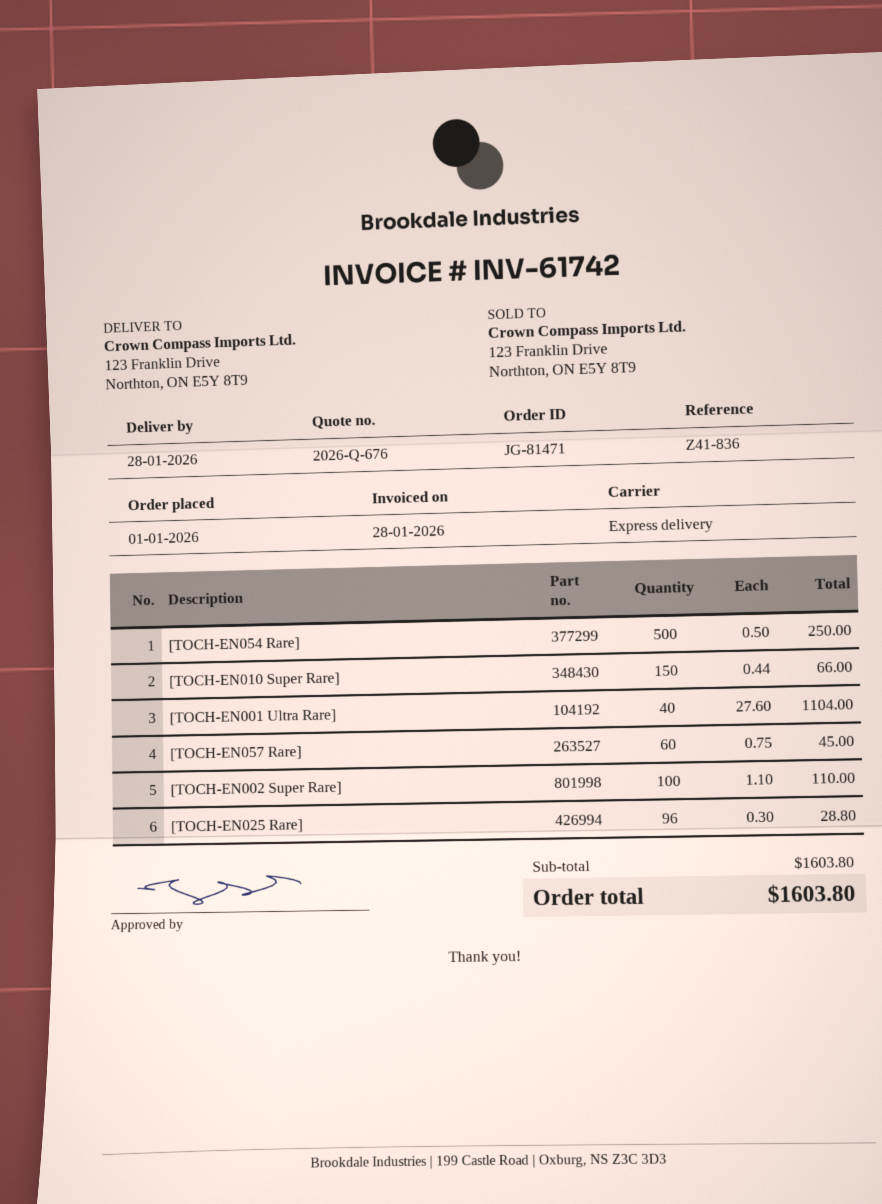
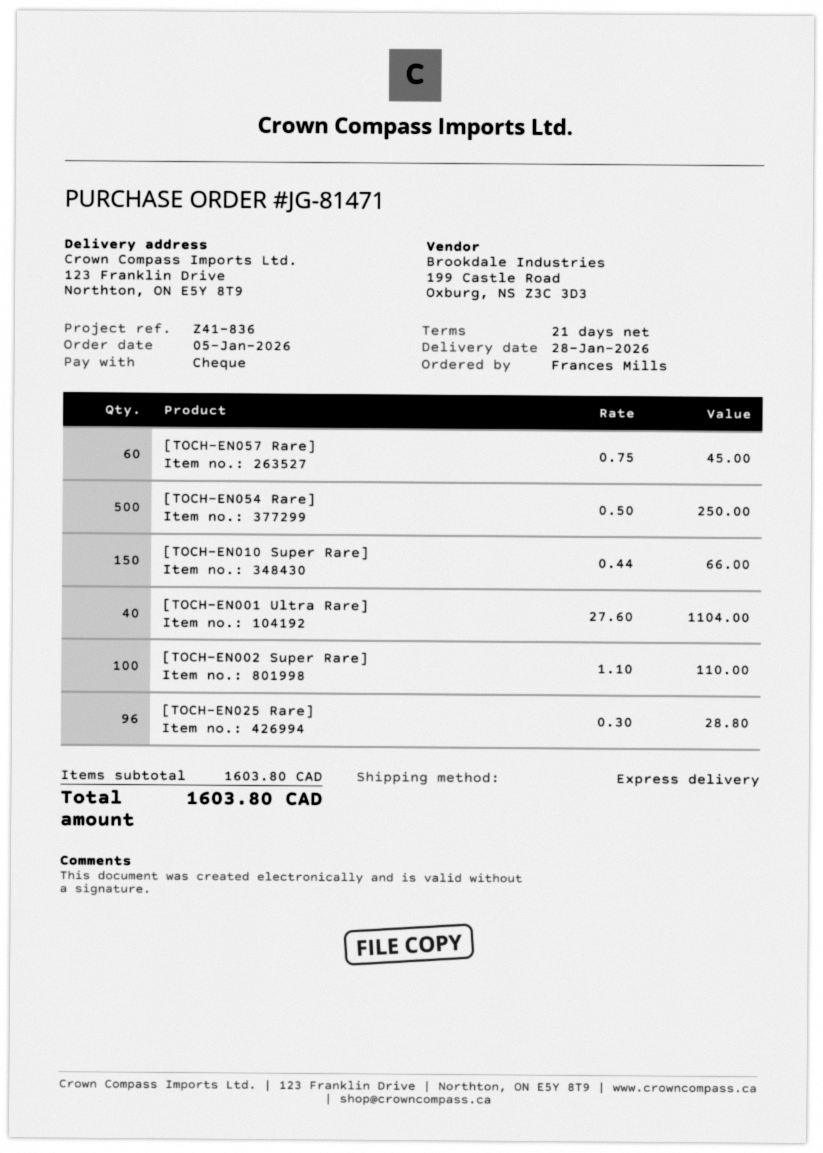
order date: 2026-01-01 -> 2026-01-05

